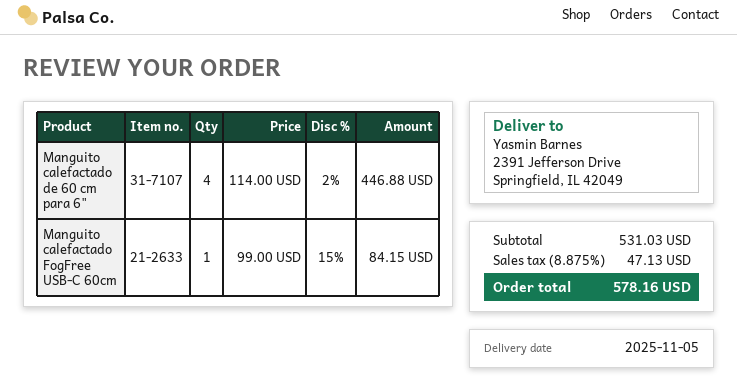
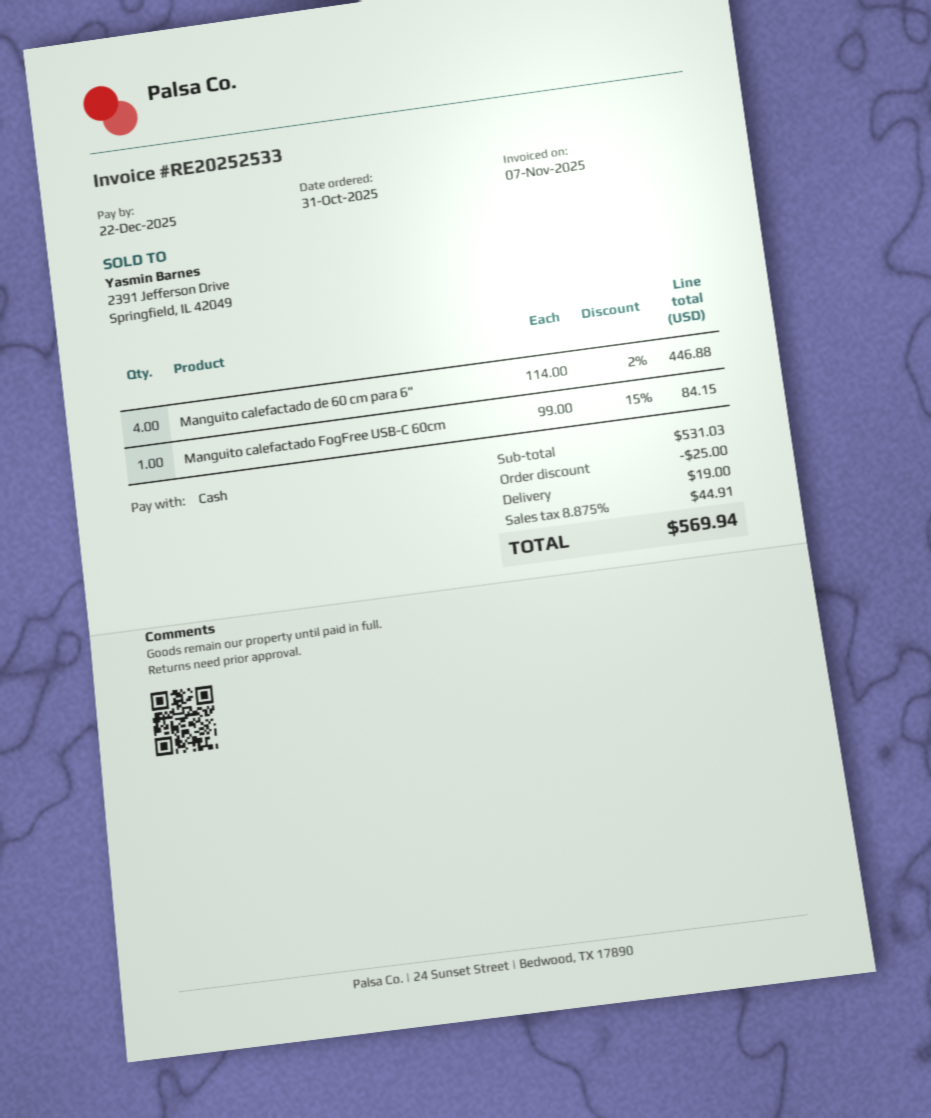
discount: none -> 25.00
shipping: none -> 19.00
tax: 8.875% = 47.13 -> 8.875% = 44.91
total: 578.16 -> 569.94

